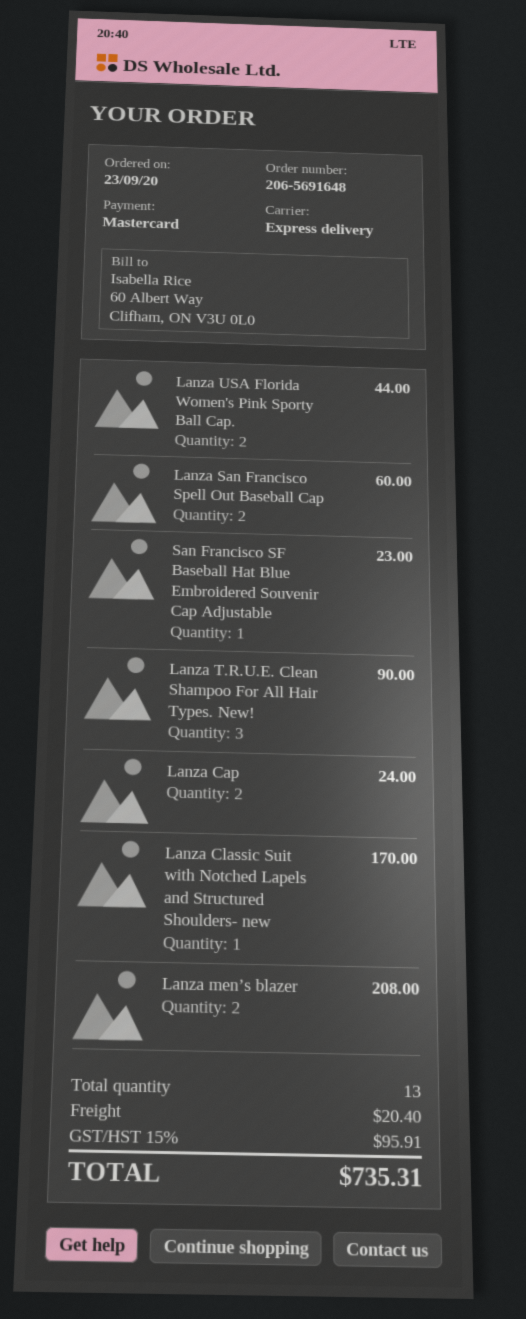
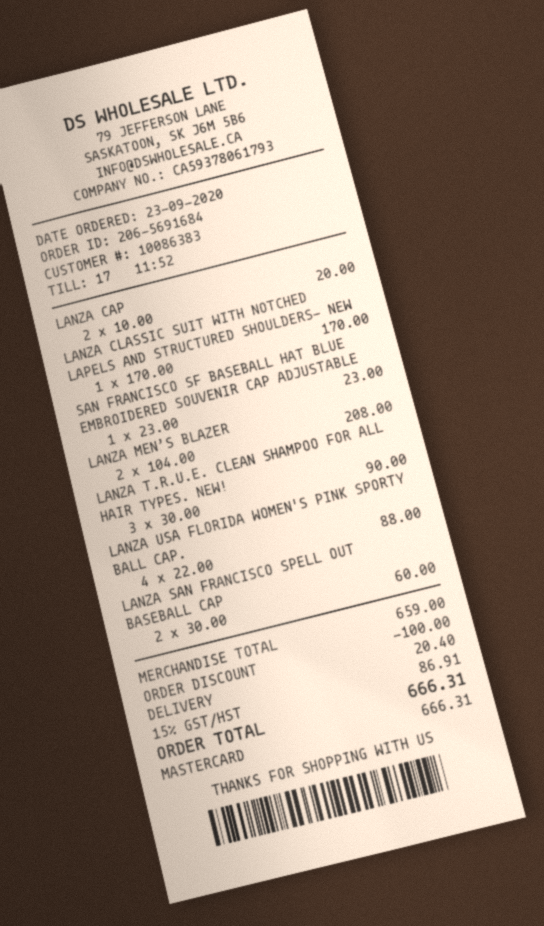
order number: 206-5691648 -> 206-5691684
Lanza USA Florida Women's Pink Sporty Ball Cap.: 2 for 44.00 -> 4 for 88.00
Lanza Cap: 2 for 24.00 -> 2 for 20.00
discount: none -> 100.00
tax: 15% = 95.91 -> 15% = 86.91
total: 735.31 -> 666.31

